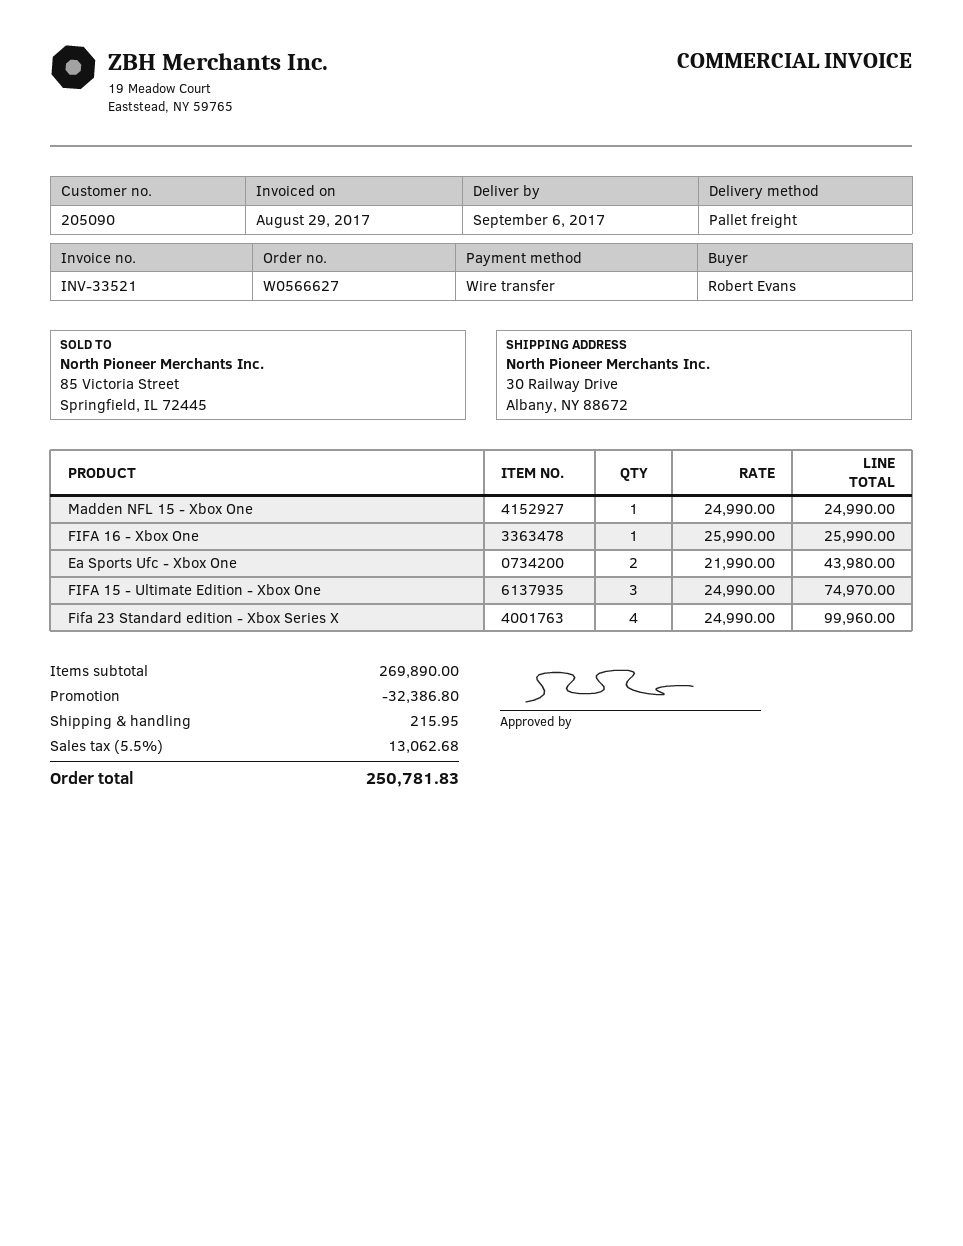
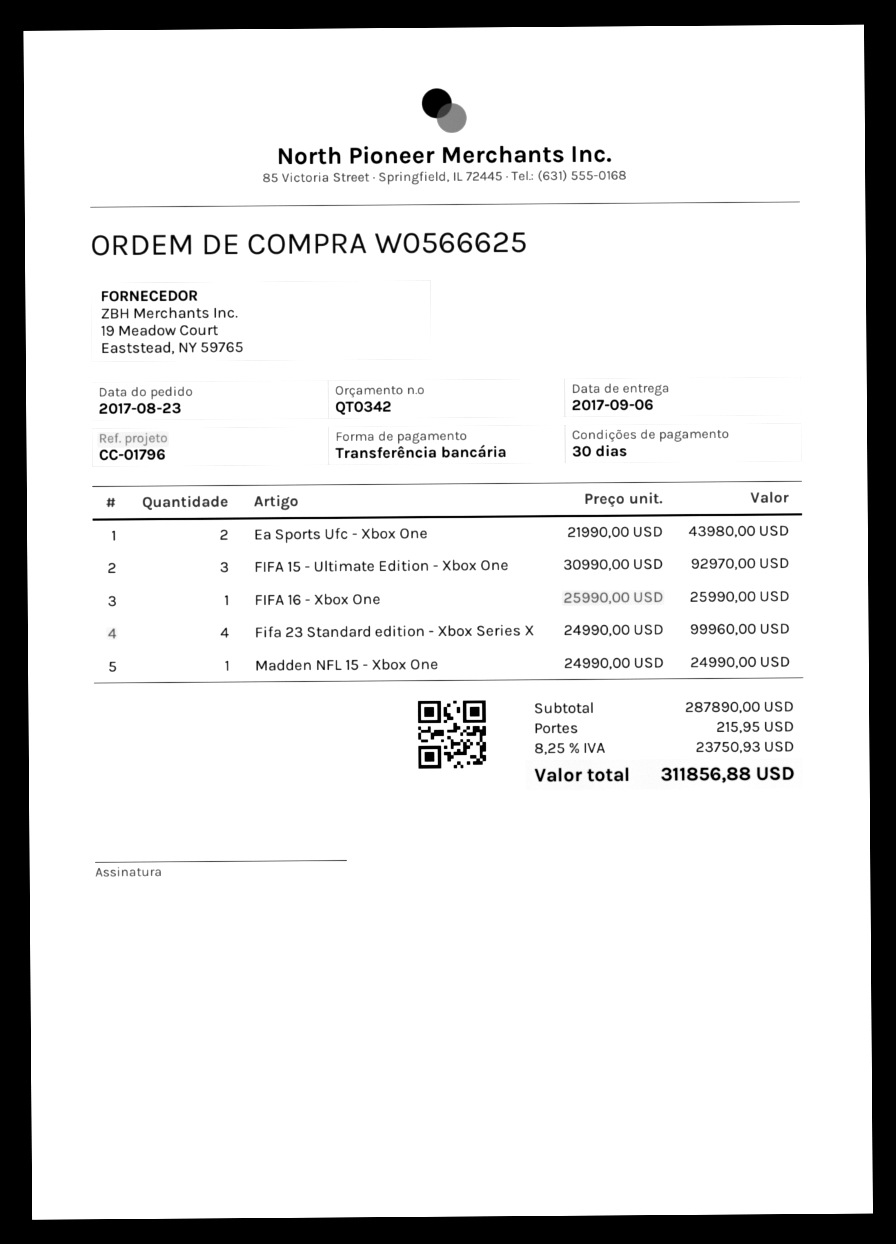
order number: W0566627 -> W0566625
FIFA 15 - Ultimate Edition - Xbox One: 3 x 24990.00 = 74970.00 -> 3 x 30990.00 = 92970.00
subtotal: 269890.00 -> 287890.00
discount: 32386.80 -> none
tax: 5.5% = 13062.68 -> 8.25% = 23750.93
total: 250781.83 -> 311856.88

